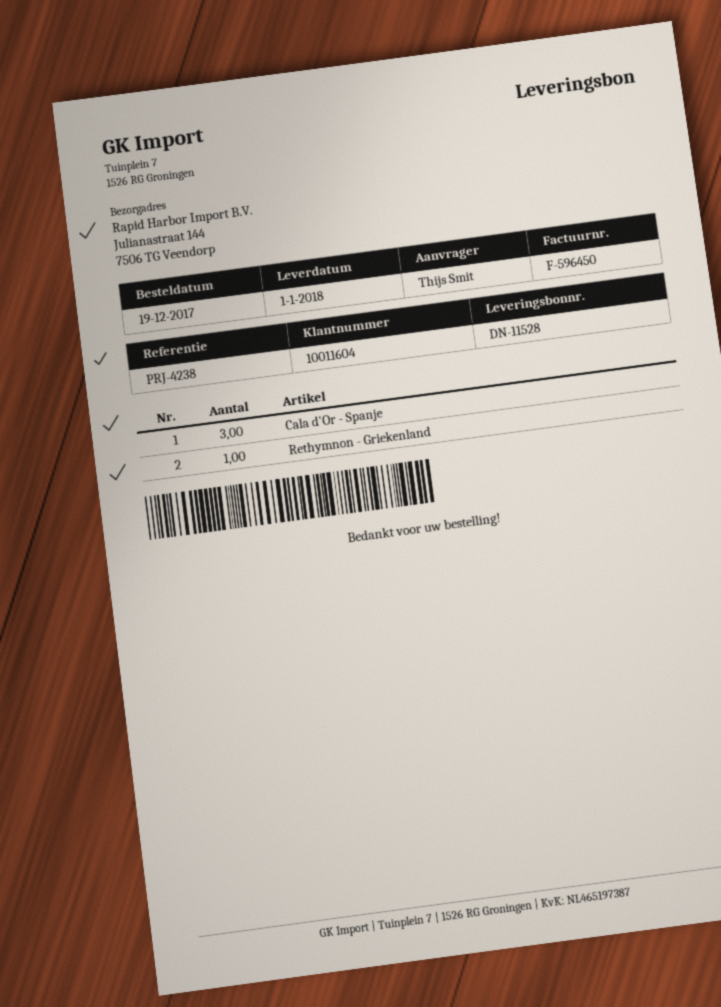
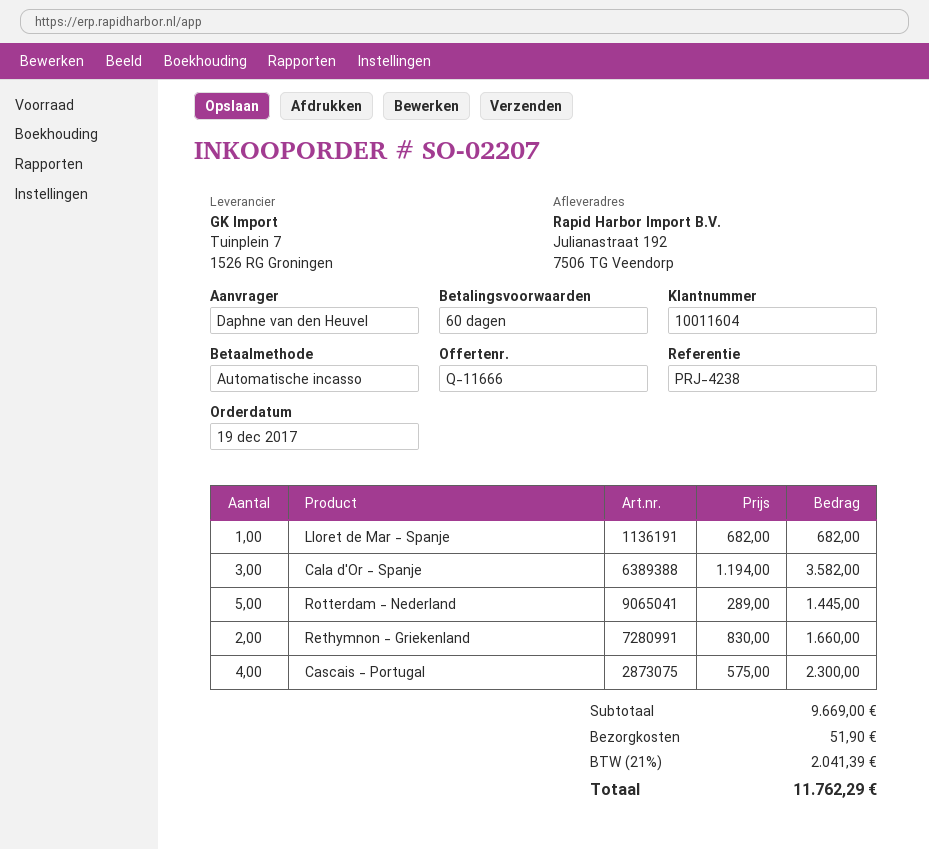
ordered by: Thijs Smit -> Daphne van den Heuvel
ship to: Julianastraat 144, 7506 TG Veendorp -> Julianastraat 192, 7506 TG Veendorp
Rethymnon - Griekenland: 1 -> 2
Lloret de Mar - Spanje: none -> 1
Rotterdam - Nederland: none -> 5
Cascais - Portugal: none -> 4

